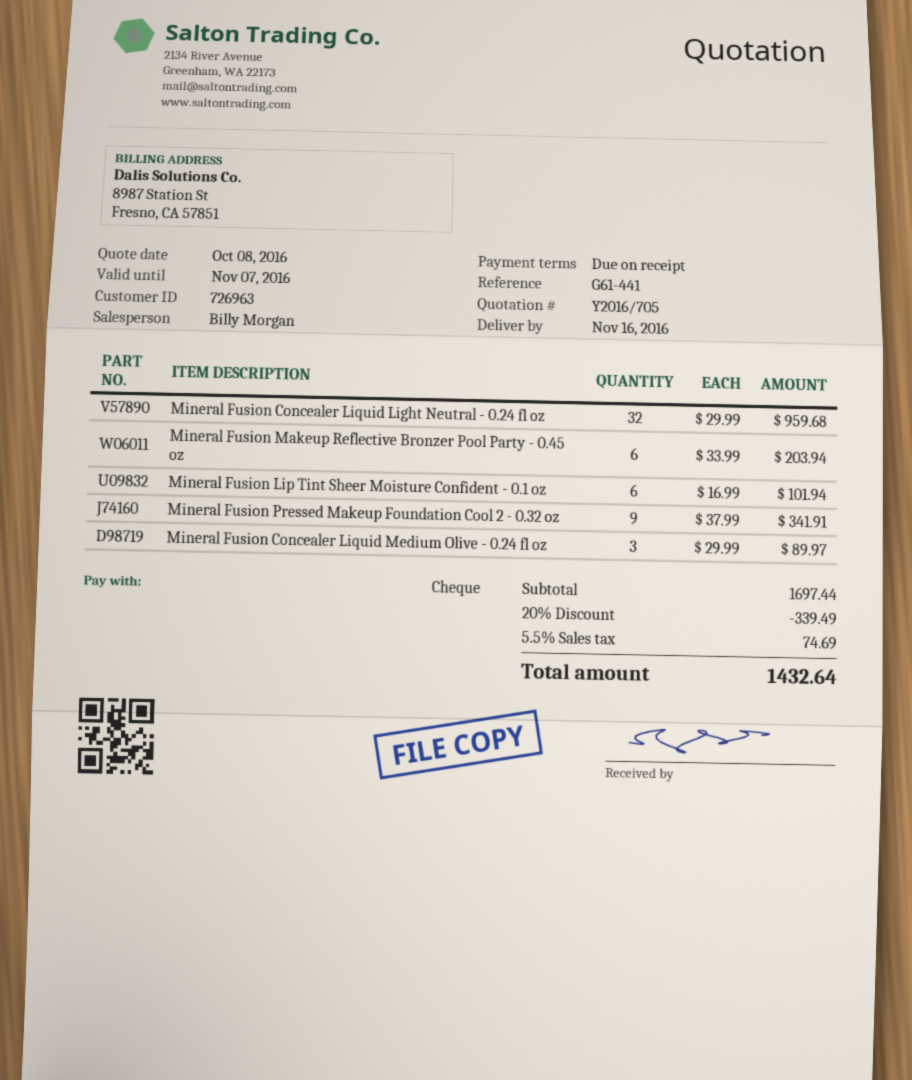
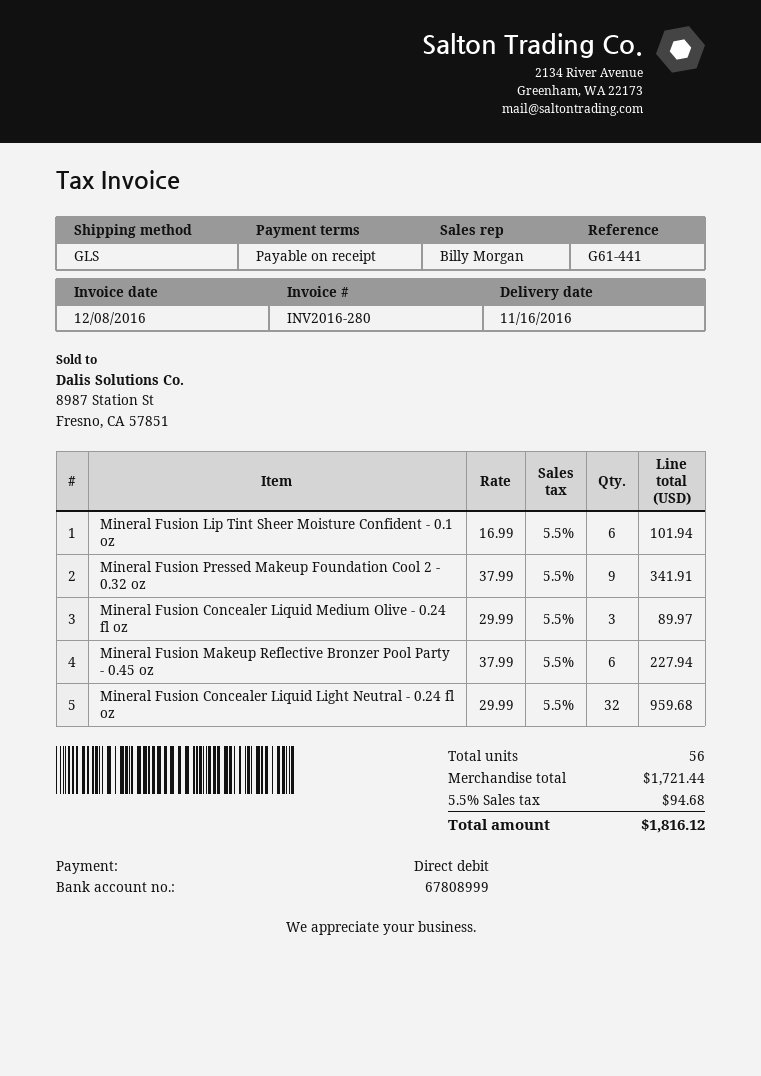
payment method: cheque -> direct debit
Mineral Fusion Makeup Reflective Bronzer Pool Party - 0.45 oz: 6 x 33.99 = 203.94 -> 6 x 37.99 = 227.94
subtotal: 1697.44 -> 1721.44
discount: 20% = 339.49 -> none
tax: 5.5% = 74.69 -> 5.5% = 94.68
total: 1432.64 -> 1816.12

